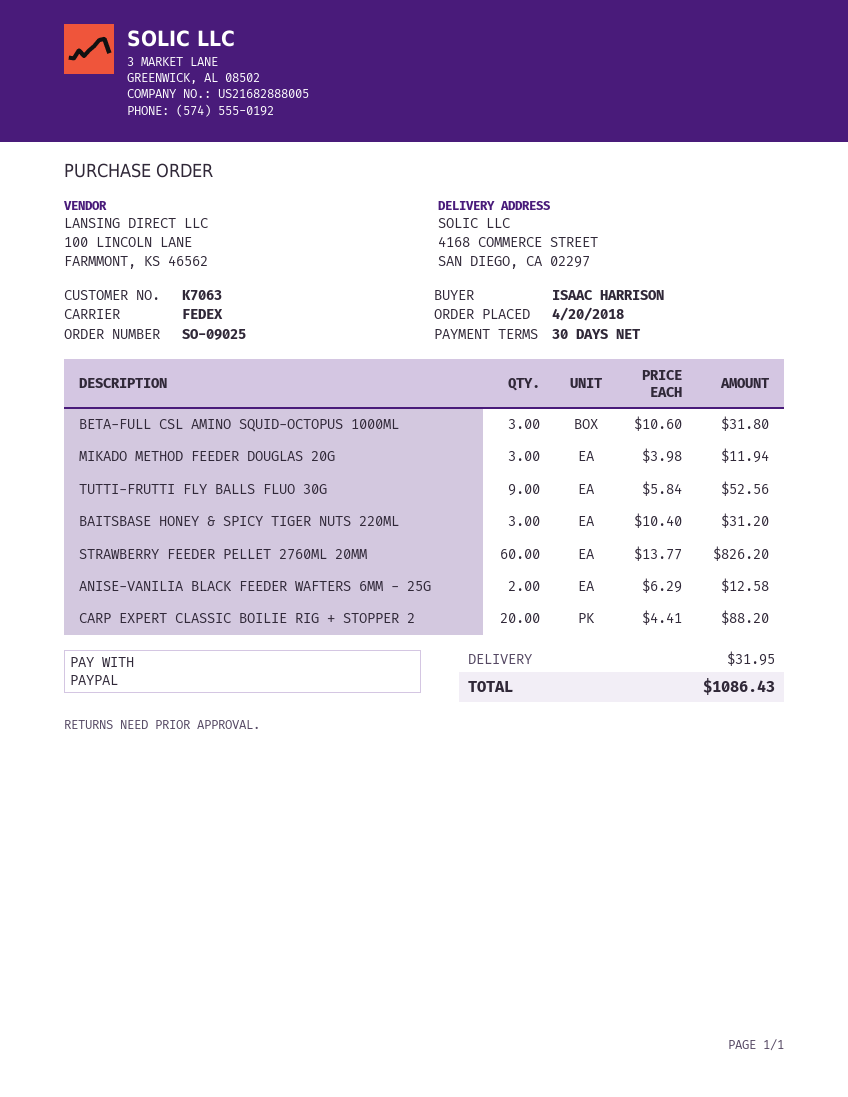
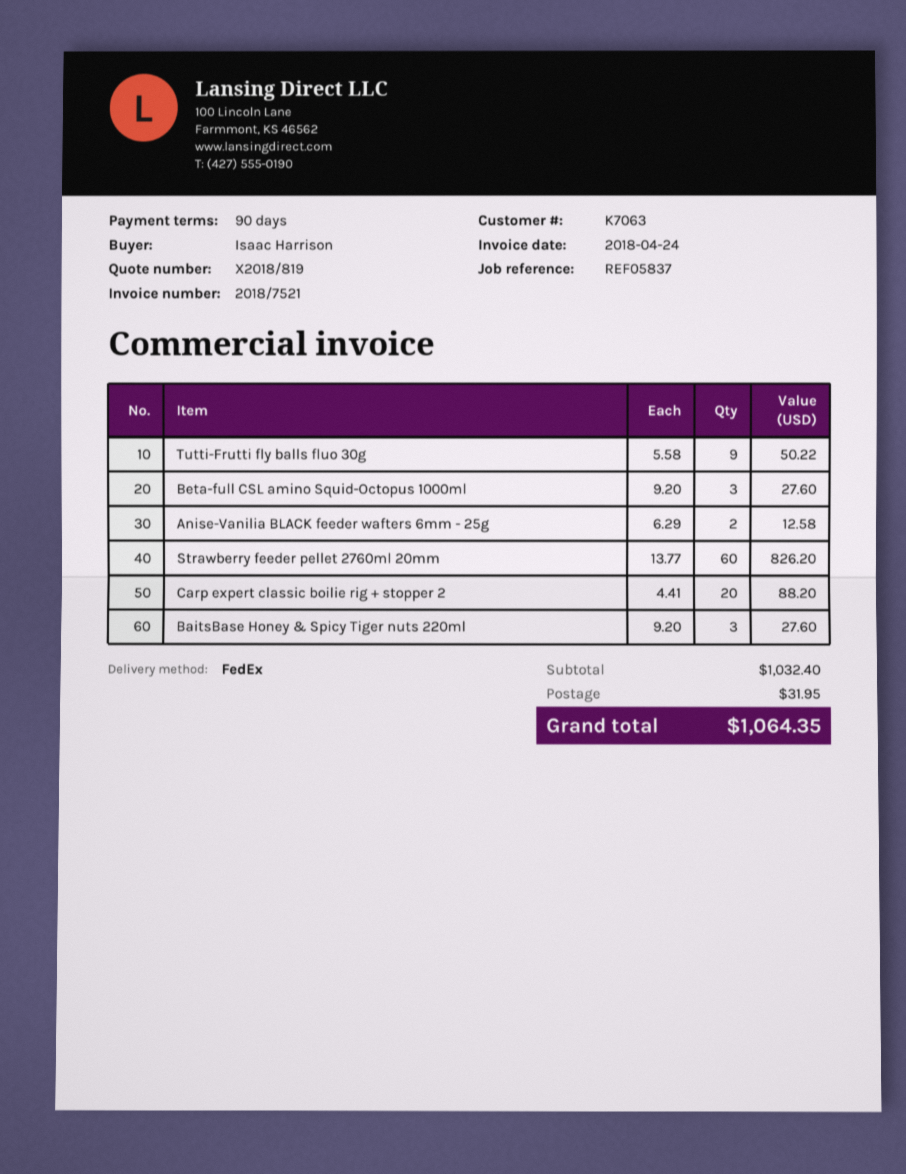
payment terms: 30 days -> 90 days
BETA-FULL CSL AMINO SQUID-OCTOPUS 1000ML: 3 x 10.60 = 31.80 -> 3 x 9.20 = 27.60
MIKADO METHOD FEEDER DOUGLAS 20G: 3 x 3.98 = 11.94 -> none
TUTTI-FRUTTI FLY BALLS FLUO 30G: 9 x 5.84 = 52.56 -> 9 x 5.58 = 50.22
BAITSBASE HONEY & SPICY TIGER NUTS 220ML: 3 x 10.40 = 31.20 -> 3 x 9.20 = 27.60
total: 1086.43 -> 1064.35

